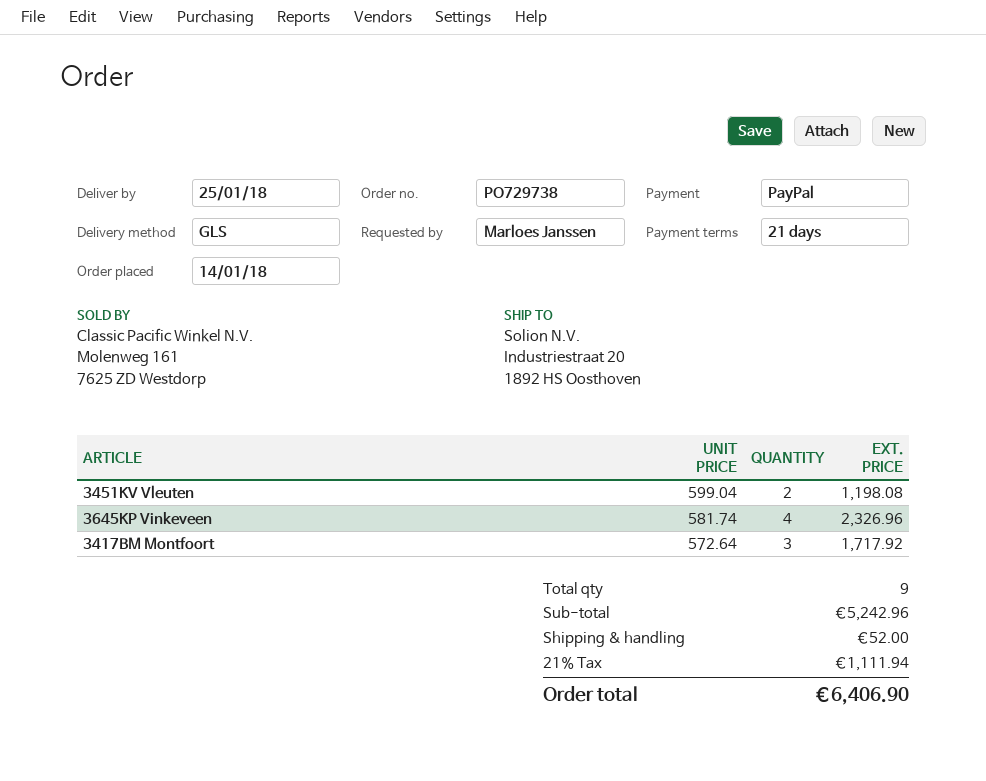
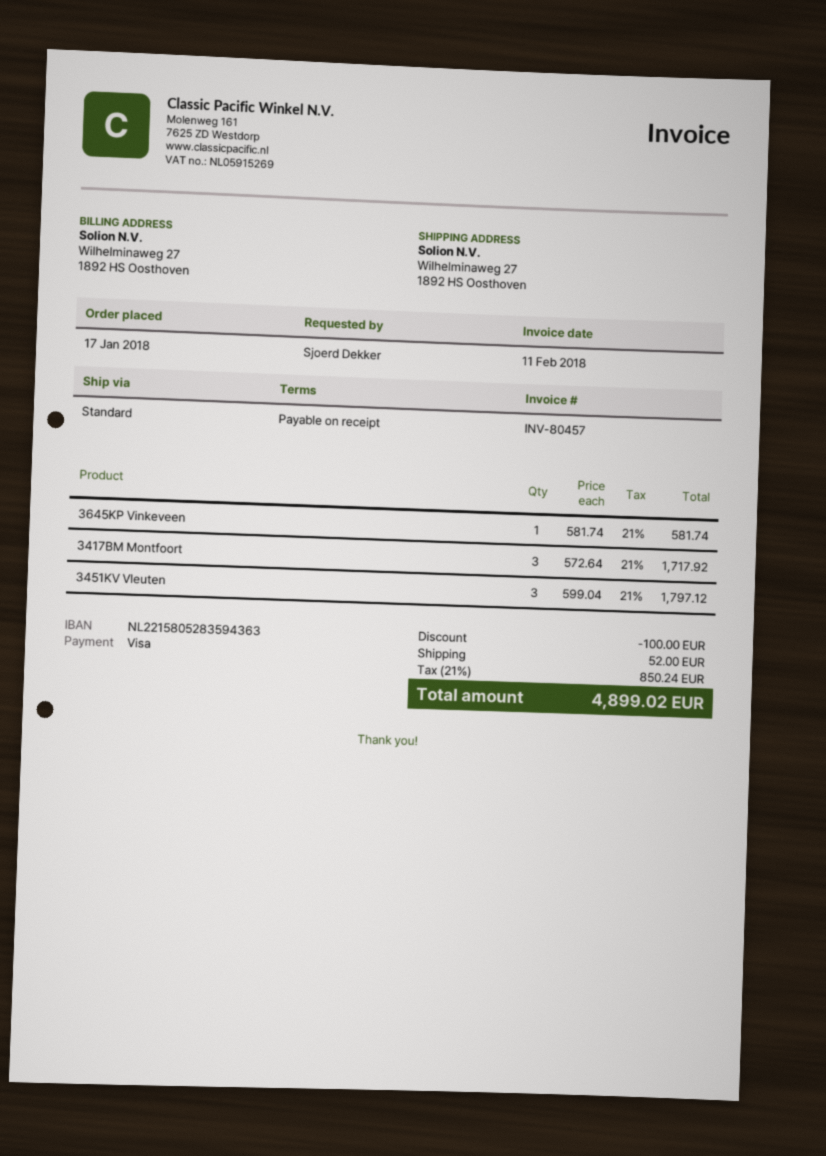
order date: 2018-01-14 -> 2018-01-17
payment terms: 21 days -> on receipt
ordered by: Marloes Janssen -> Sjoerd Dekker
payment method: PayPal -> Visa
shipping method: GLS -> standard
ship to: Industriestraat 20, 1892 HS Oosthoven -> Wilhelminaweg 27, 1892 HS Oosthoven
3451KV Vleuten: 2 x 599.04 = 1198.08 -> 3 x 599.04 = 1797.12
3645KP Vinkeveen: 4 x 581.74 = 2326.96 -> 1 x 581.74 = 581.74
discount: none -> 100.00
tax: 21% = 1111.94 -> 21% = 850.24
total: 6406.90 -> 4899.02

